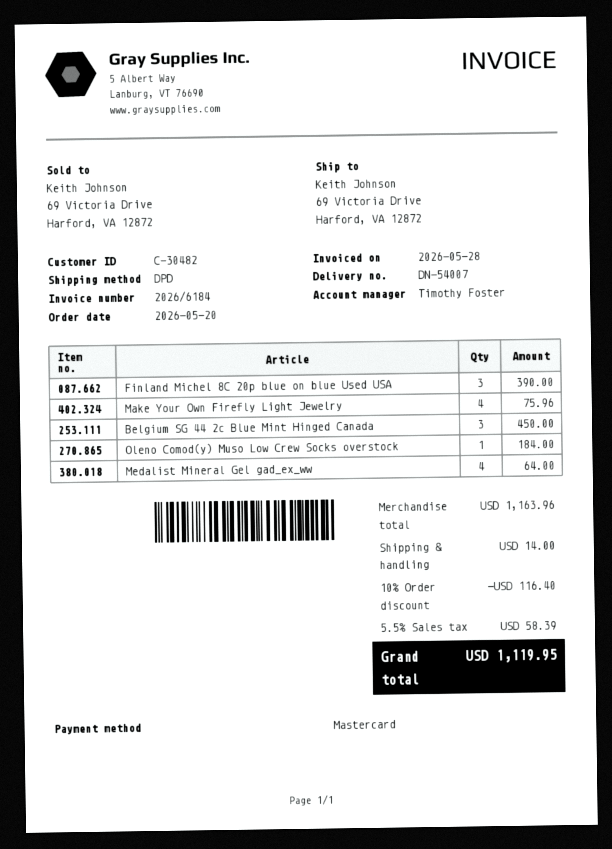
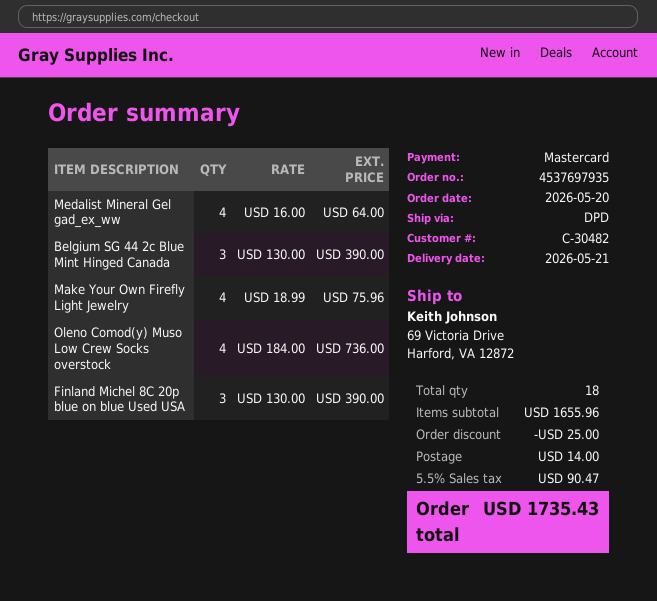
Belgium SG 44 2c Blue Mint Hinged Canada: 3 for 450.00 -> 3 for 390.00
Oleno Comod(y) Muso Low Crew Socks overstock: 1 for 184.00 -> 4 for 736.00
subtotal: 1163.96 -> 1655.96
discount: 116.40 -> 25.00
tax: 5.5% = 58.39 -> 5.5% = 90.47
total: 1119.95 -> 1735.43

